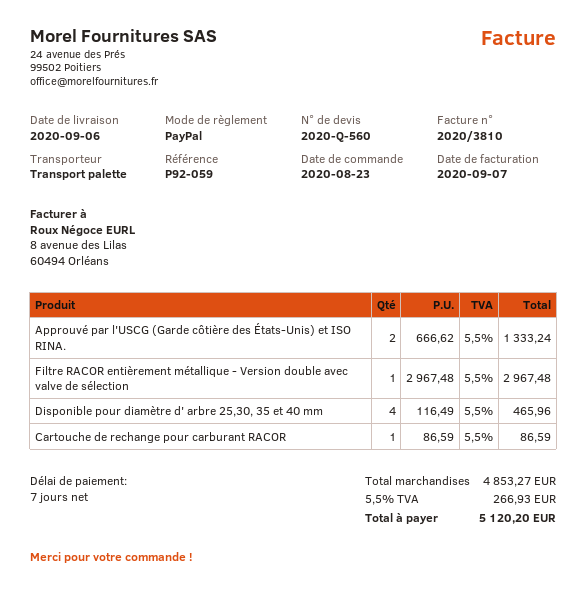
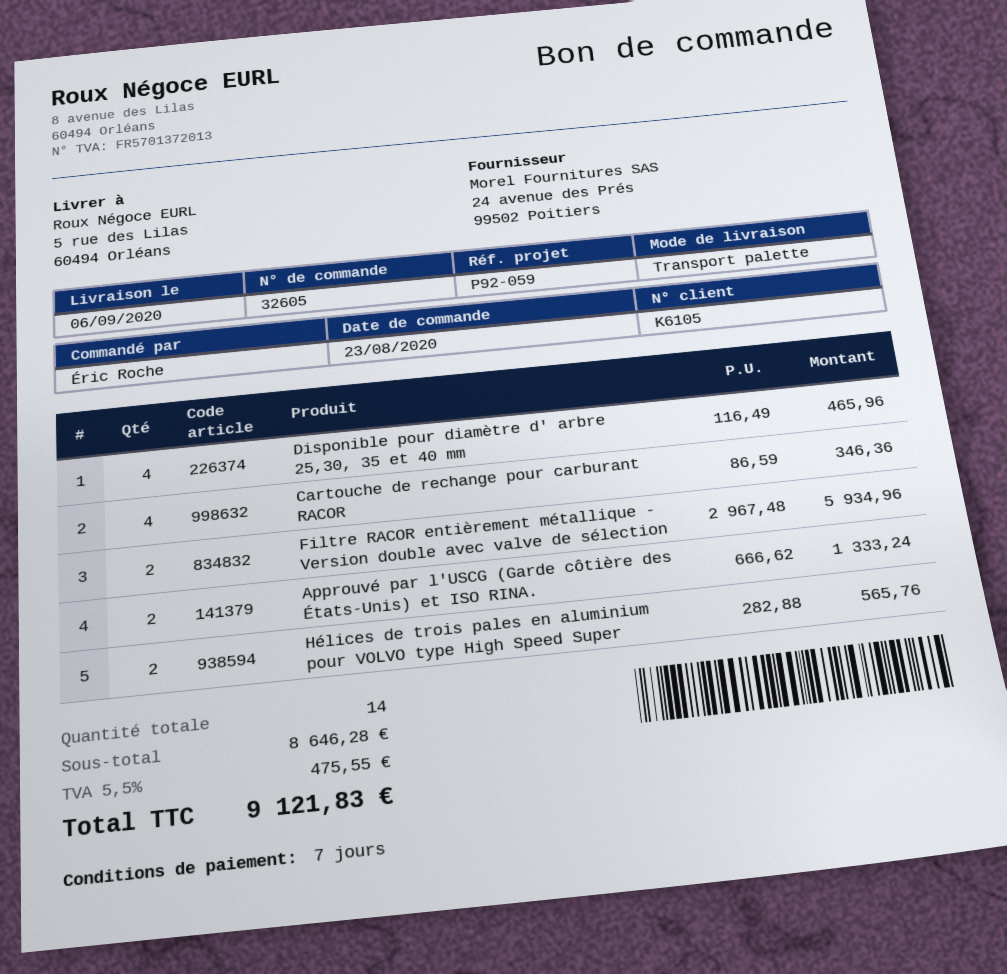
Filtre RACOR entièrement métallique - Version double avec valve de sélection: 1 x 2967.48 = 2967.48 -> 2 x 2967.48 = 5934.96
Cartouche de rechange pour carburant RACOR: 1 x 86.59 = 86.59 -> 4 x 86.59 = 346.36
Hélices de trois pales en aluminium pour VOLVO type High Speed Super: none -> 2 x 282.88 = 565.76
subtotal: 4853.27 -> 8646.28
tax: 5.5% = 266.93 -> 5.5% = 475.55
total: 5120.20 -> 9121.83

